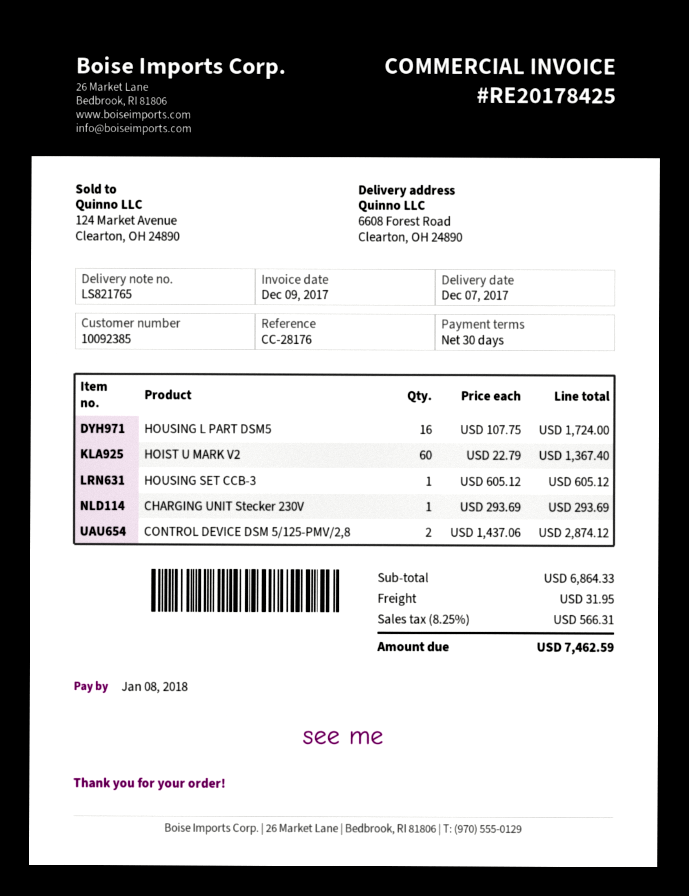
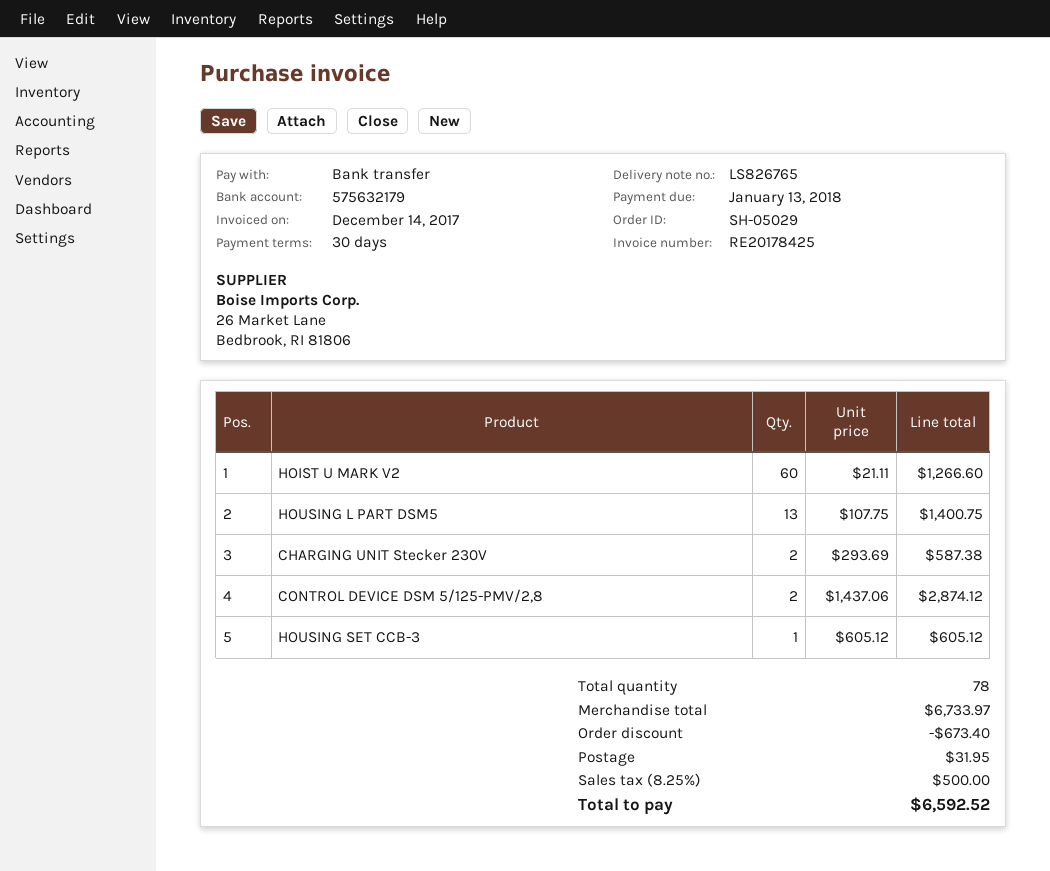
delivery note number: LS821765 -> LS826765
invoice date: 2017-12-09 -> 2017-12-14
due date: 2018-01-08 -> 2018-01-13
HOUSING L PART DSM5: 16 x 107.75 = 1724.00 -> 13 x 107.75 = 1400.75
HOIST U MARK V2: 60 x 22.79 = 1367.40 -> 60 x 21.11 = 1266.60
CHARGING UNIT Stecker 230V: 1 x 293.69 = 293.69 -> 2 x 293.69 = 587.38
subtotal: 6864.33 -> 6733.97
discount: none -> 673.40
tax: 8.25% = 566.31 -> 8.25% = 500.00
total: 7462.59 -> 6592.52

